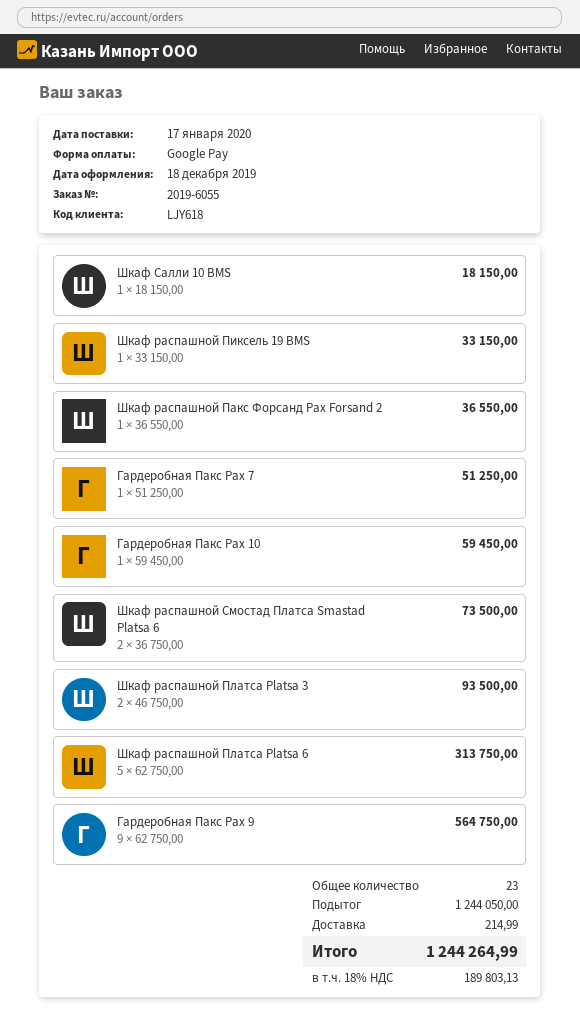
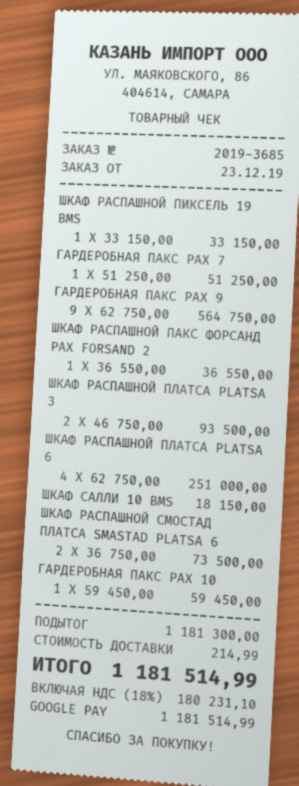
order number: 2019-6055 -> 2019-3685
order date: 2019-12-18 -> 2019-12-23
Шкаф распашной Платса Platsa 6: 5 x 62750.00 = 313750.00 -> 4 x 62750.00 = 251000.00
subtotal: 1244050.00 -> 1181300.00
tax: 18% = 189803.13 -> 18% = 180231.10
total: 1244264.99 -> 1181514.99

